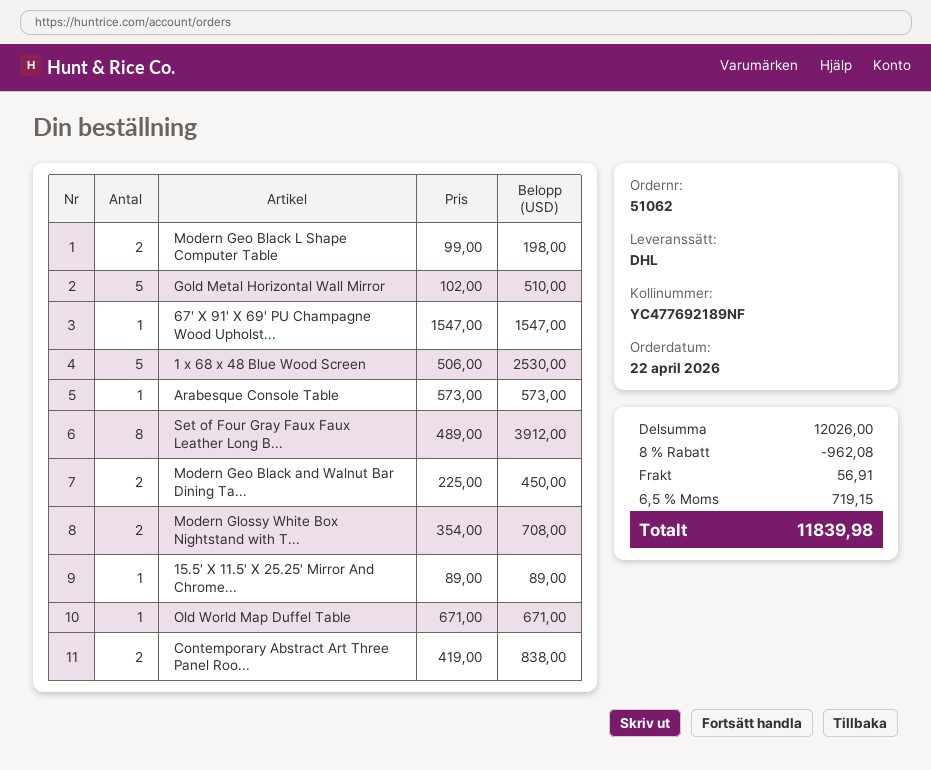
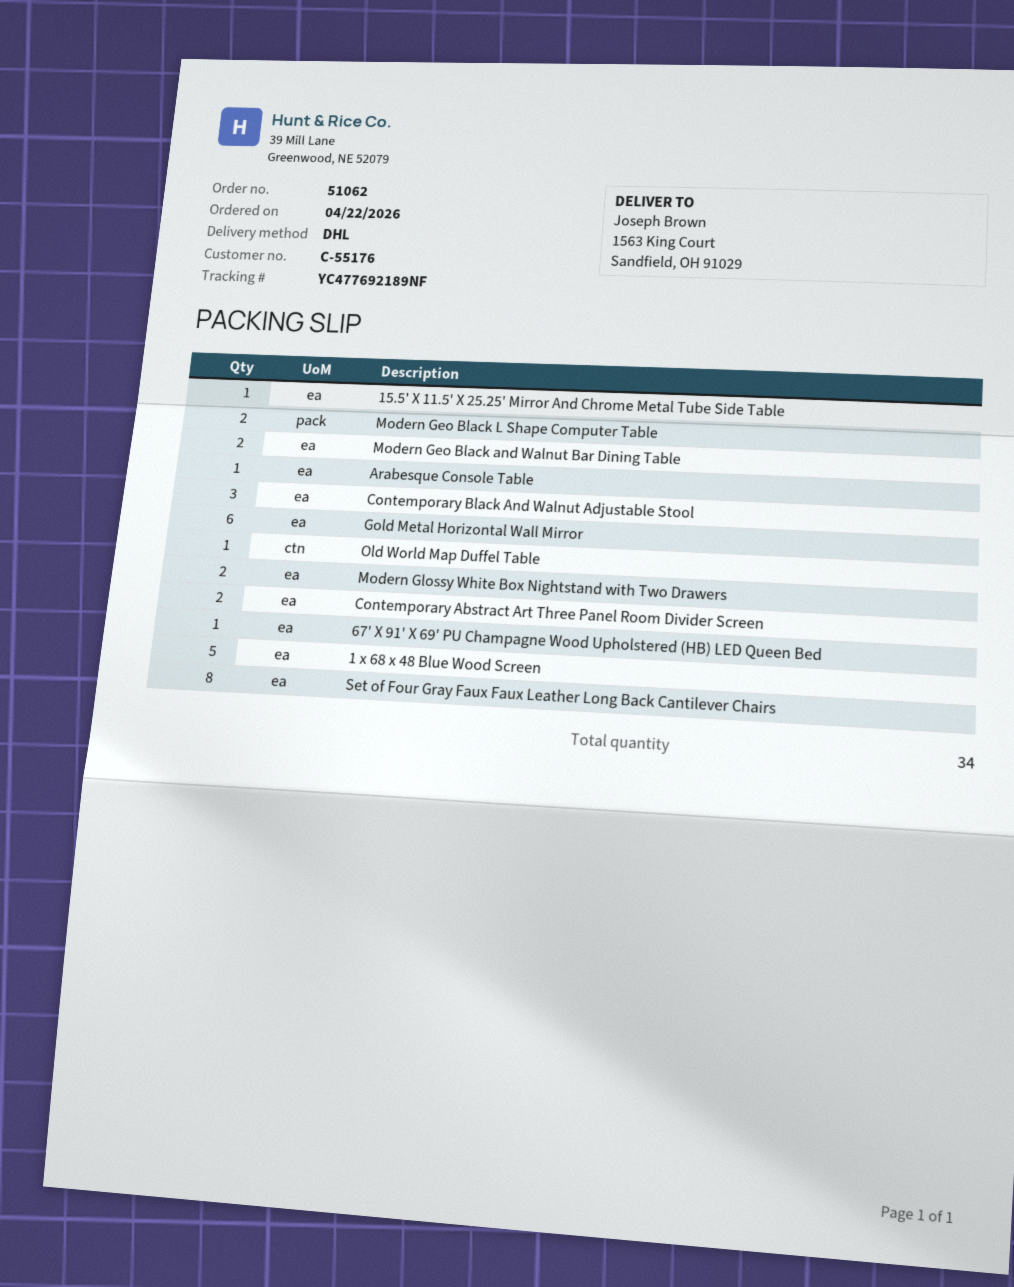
Gold Metal Horizontal Wall Mirror: 5 -> 6
Contemporary Black And Walnut Adjustable Stool: none -> 3

